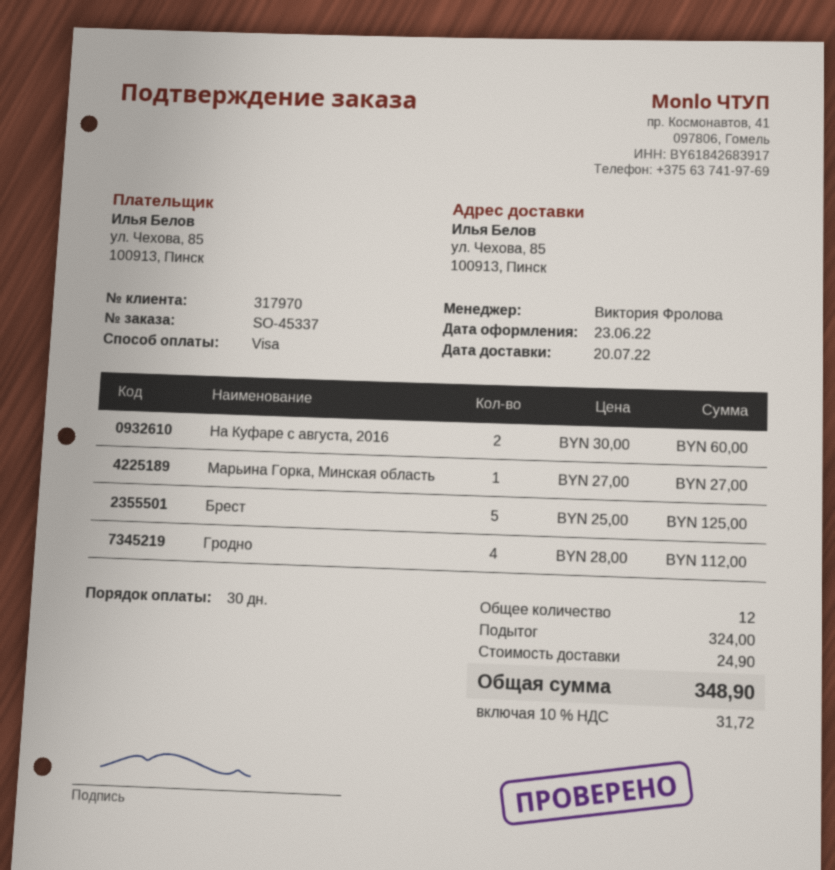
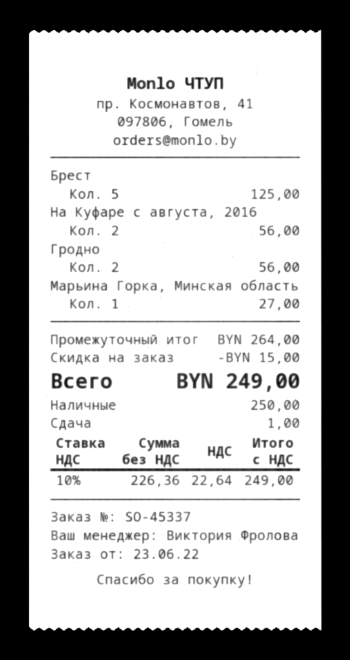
payment method: Visa -> cash
На Куфаре с августа, 2016: 2 for 60.00 -> 2 for 56.00
Гродно: 4 for 112.00 -> 2 for 56.00
subtotal: 324.00 -> 264.00
discount: none -> 15.00
shipping: 24.90 -> none
tax: 10% = 31.72 -> 10% = 22.64
total: 348.90 -> 249.00

